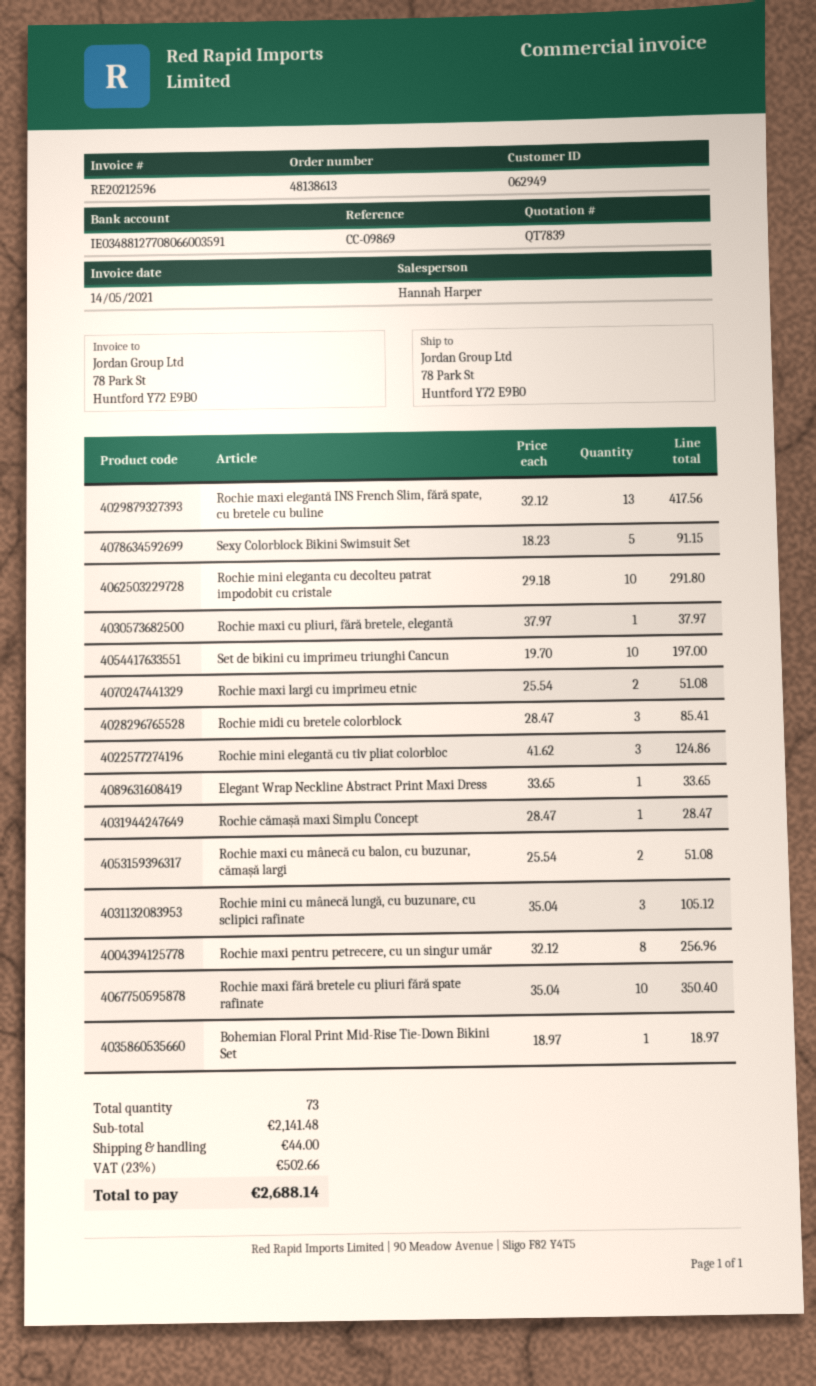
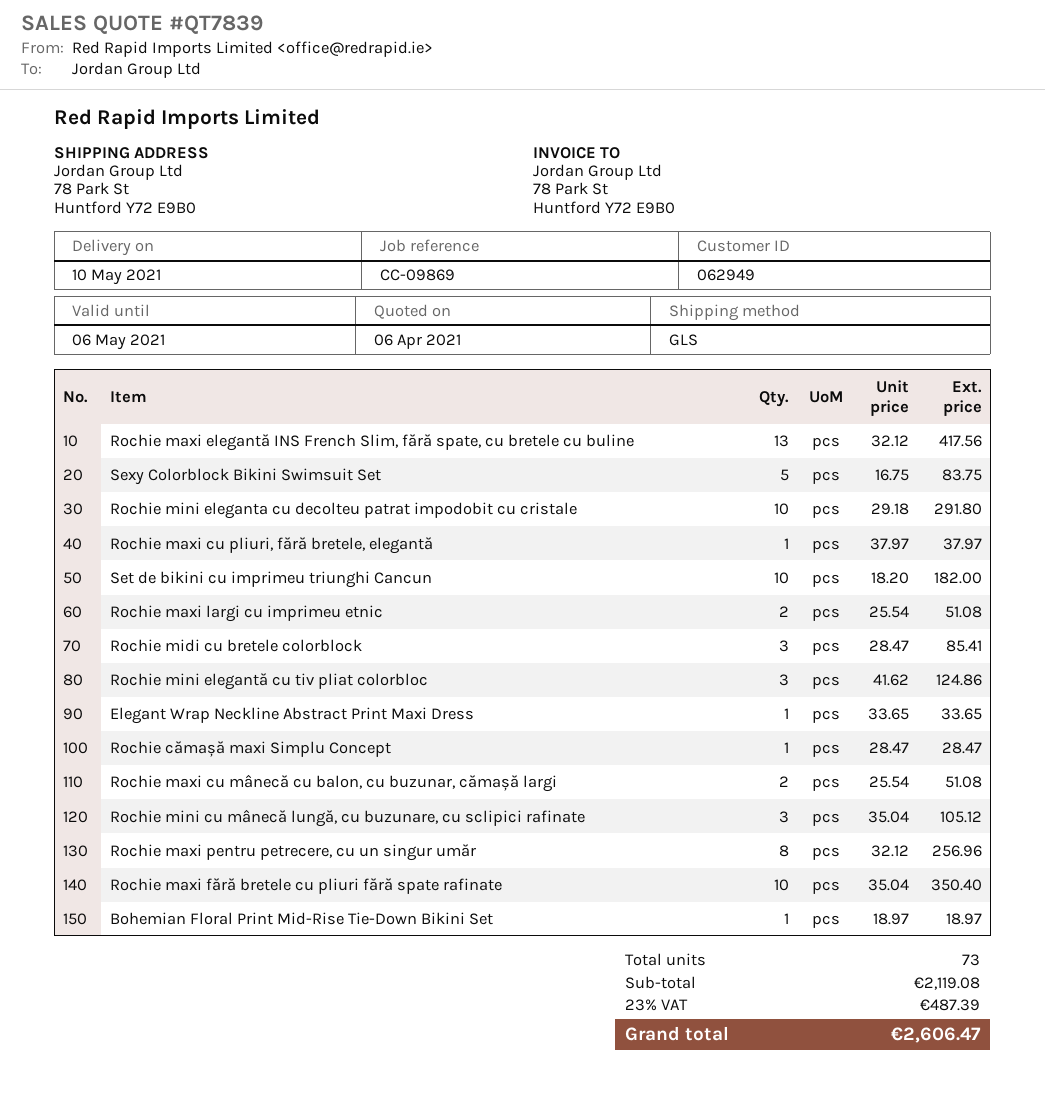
Sexy Colorblock Bikini Swimsuit Set: 5 x 18.23 = 91.15 -> 5 x 16.75 = 83.75
Set de bikini cu imprimeu triunghi Cancun: 10 x 19.70 = 197.00 -> 10 x 18.20 = 182.00
subtotal: 2141.48 -> 2119.08
shipping: 44.00 -> none
tax: 23% = 502.66 -> 23% = 487.39
total: 2688.14 -> 2606.47

